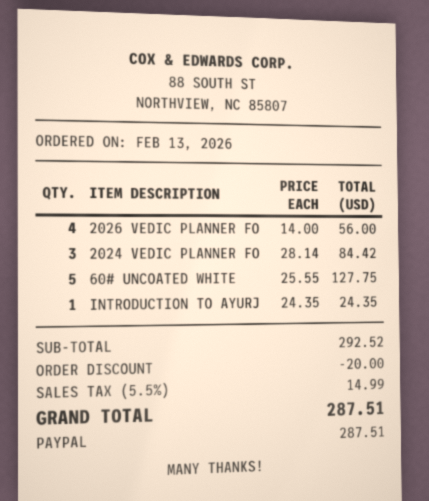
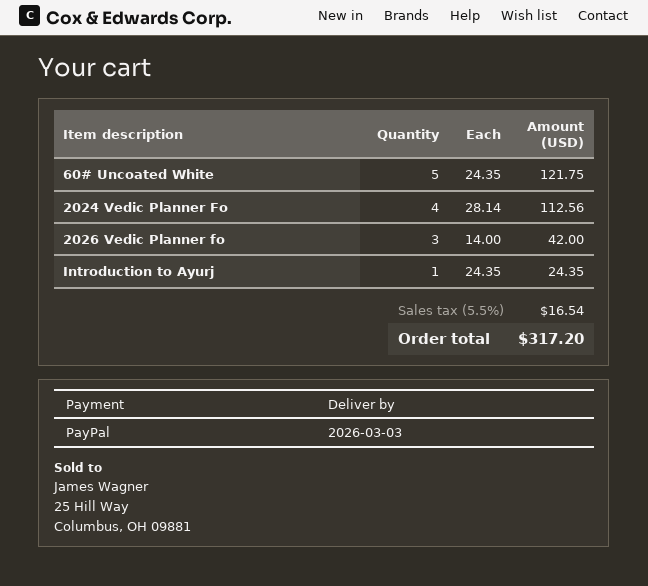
2026 VEDIC PLANNER FO: 4 x 14.00 = 56.00 -> 3 x 14.00 = 42.00
2024 VEDIC PLANNER FO: 3 x 28.14 = 84.42 -> 4 x 28.14 = 112.56
60# UNCOATED WHITE: 5 x 25.55 = 127.75 -> 5 x 24.35 = 121.75
discount: 20.00 -> none
tax: 5.5% = 14.99 -> 5.5% = 16.54
total: 287.51 -> 317.20

